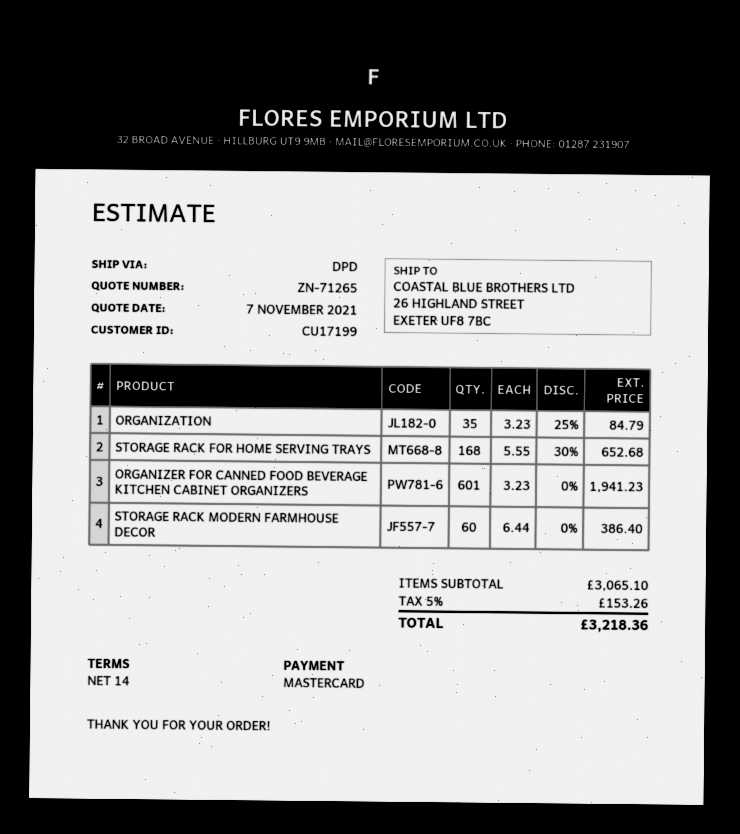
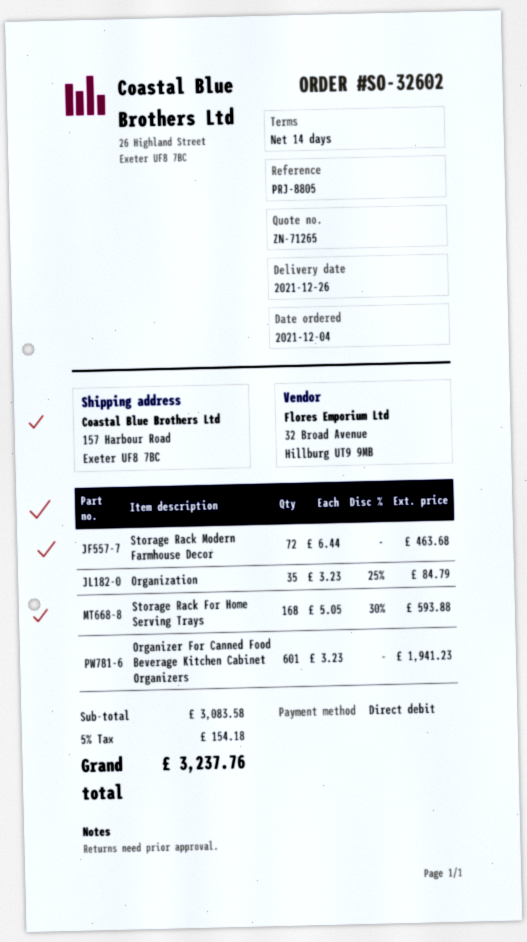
payment method: Mastercard -> direct debit
ship to: 26 HIGHLAND STREET, EXETER UF8 7BC -> 157 Harbour Road, Exeter UF8 7BC
STORAGE RACK FOR HOME SERVING TRAYS: 168 x 5.55 - 30% = 652.68 -> 168 x 5.05 - 30% = 593.88
STORAGE RACK MODERN FARMHOUSE DECOR: 60 x 6.44 = 386.40 -> 72 x 6.44 = 463.68
subtotal: 3065.10 -> 3083.58
tax: 5% = 153.26 -> 5% = 154.18
total: 3218.36 -> 3237.76

